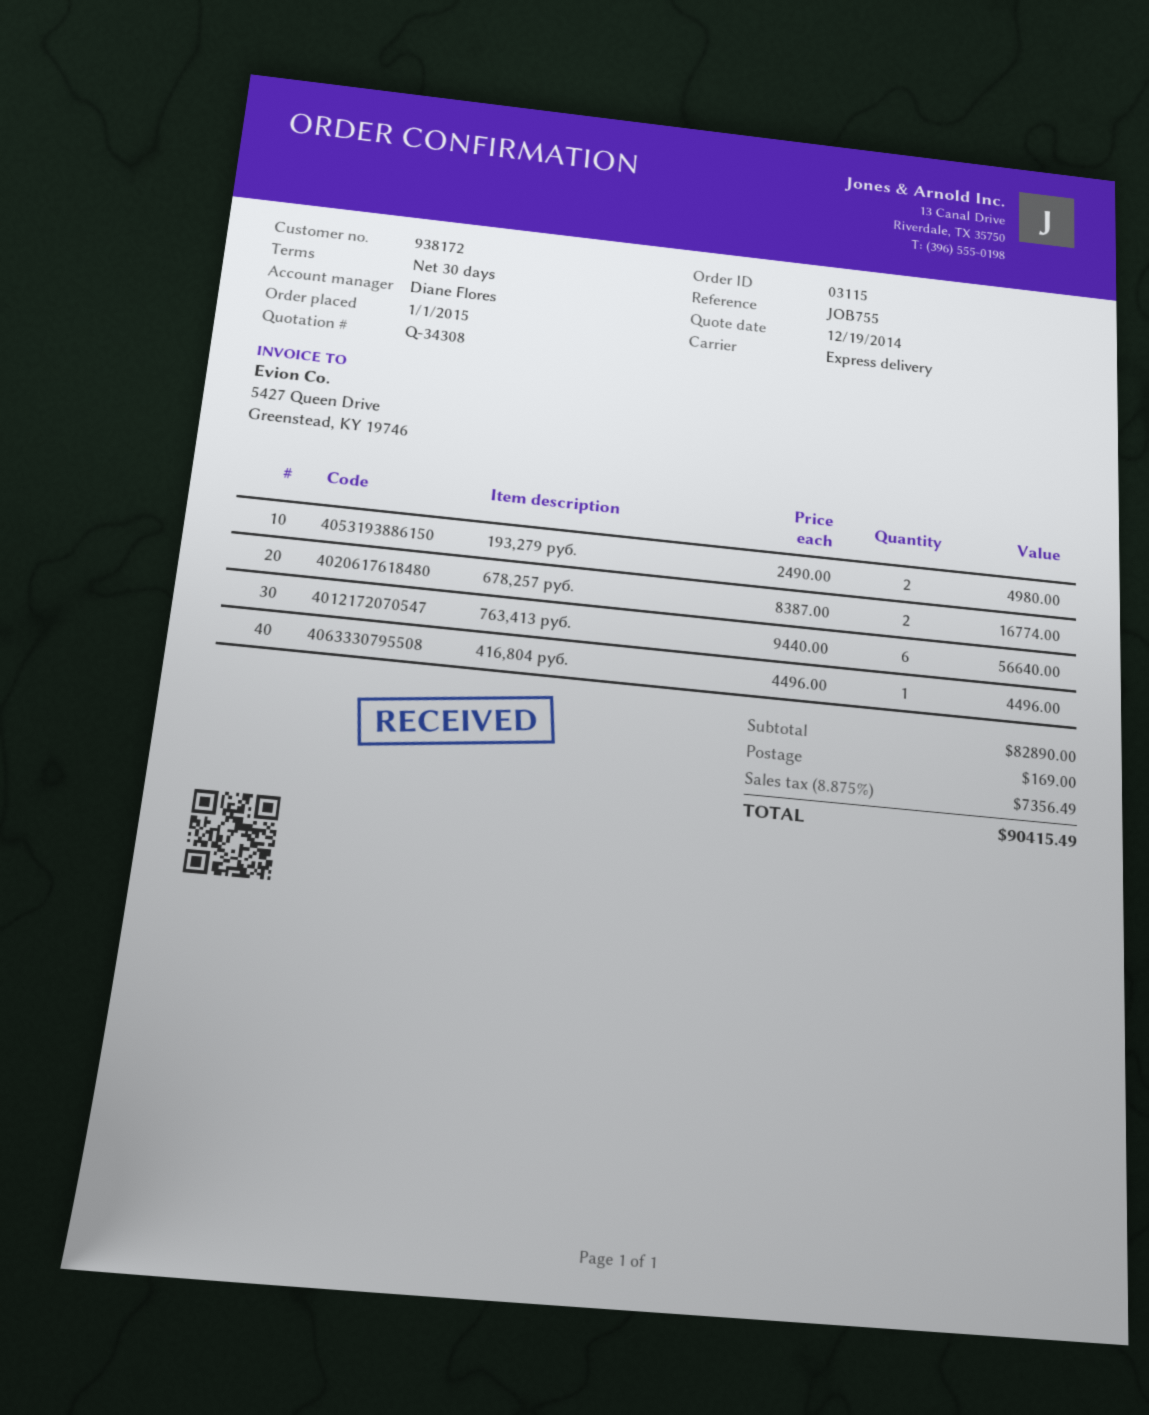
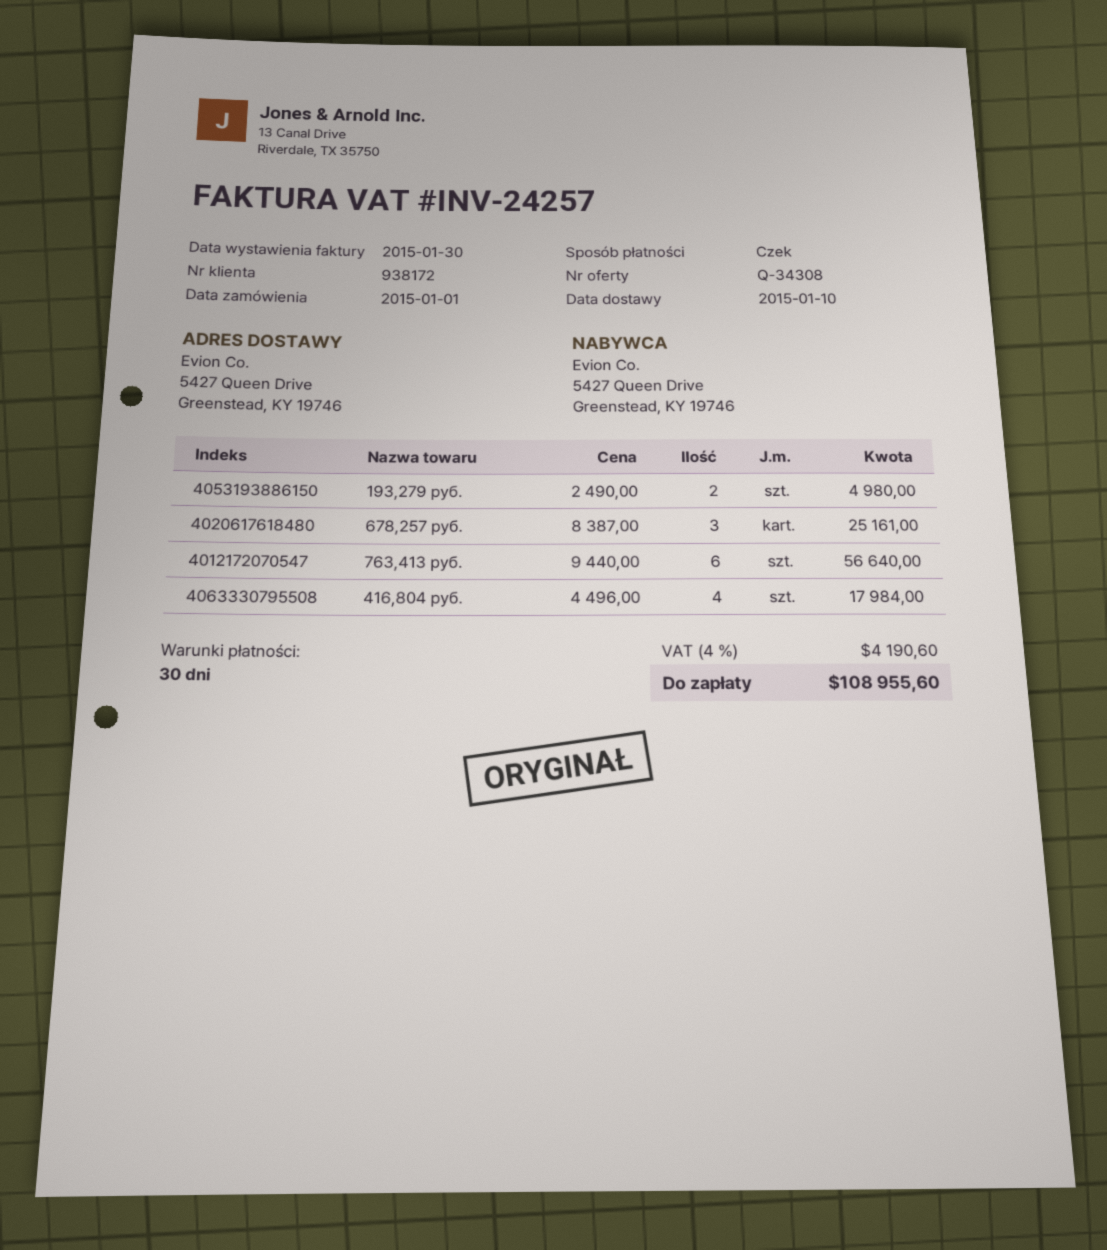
678,257 руб.: 2 x 8387.00 = 16774.00 -> 3 x 8387.00 = 25161.00
416,804 руб.: 1 x 4496.00 = 4496.00 -> 4 x 4496.00 = 17984.00
shipping: 169.00 -> none
tax: 8.875% = 7356.49 -> 4% = 4190.60
total: 90415.49 -> 108955.60

